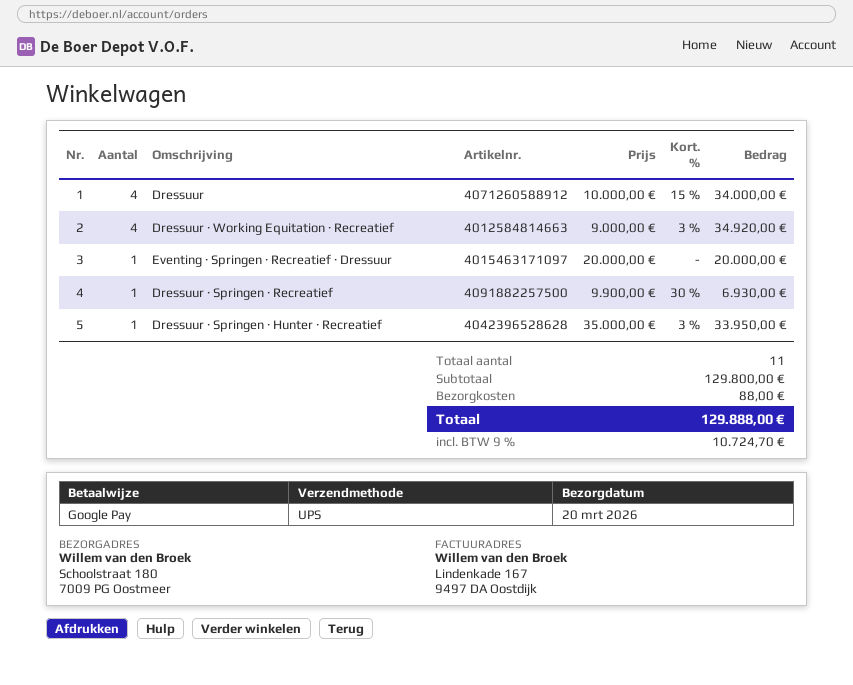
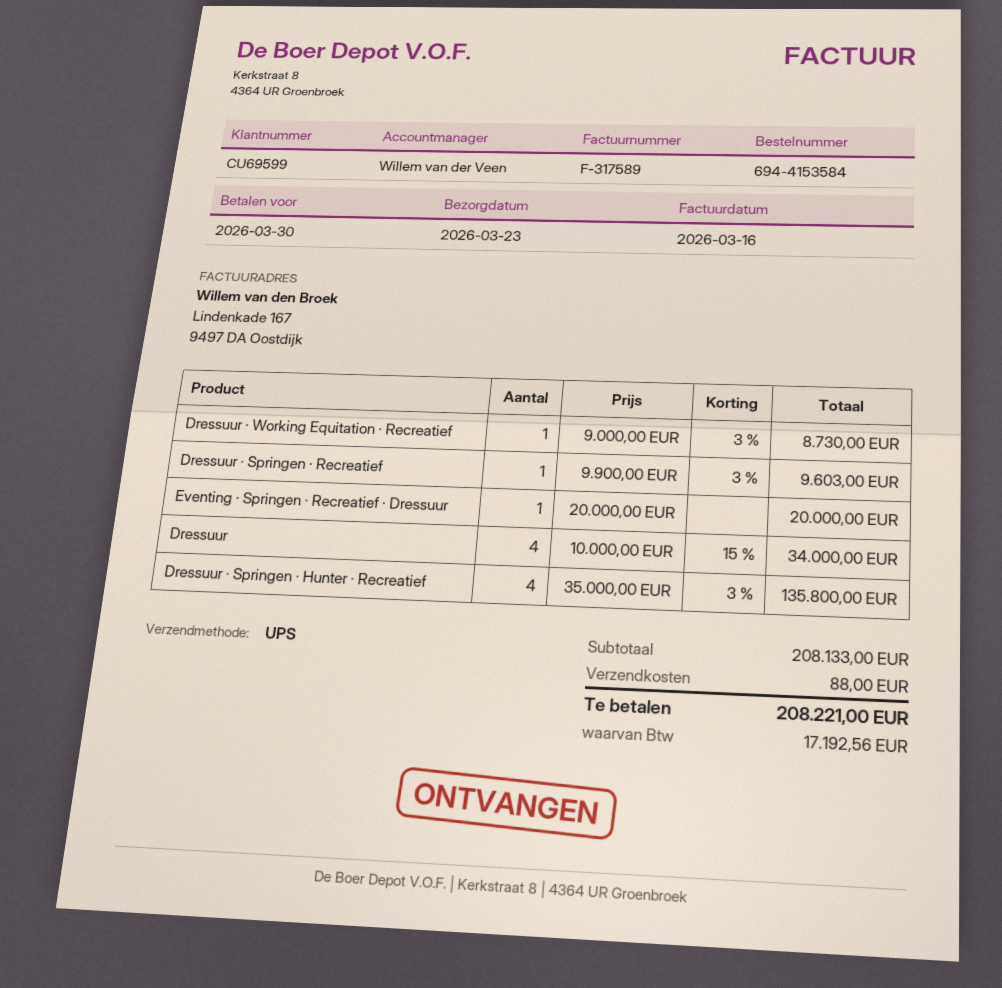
delivery date: 2026-03-20 -> 2026-03-23
Dressuur · Working Equitation · Recreatief: 4 x 9000.00 - 3% = 34920.00 -> 1 x 9000.00 - 3% = 8730.00
Dressuur · Springen · Recreatief: 1 x 9900.00 - 30% = 6930.00 -> 1 x 9900.00 - 3% = 9603.00
Dressuur · Springen · Hunter · Recreatief: 1 x 35000.00 - 3% = 33950.00 -> 4 x 35000.00 - 3% = 135800.00
subtotal: 129800.00 -> 208133.00
tax: 10724.70 -> 17192.56
total: 129888.00 -> 208221.00

